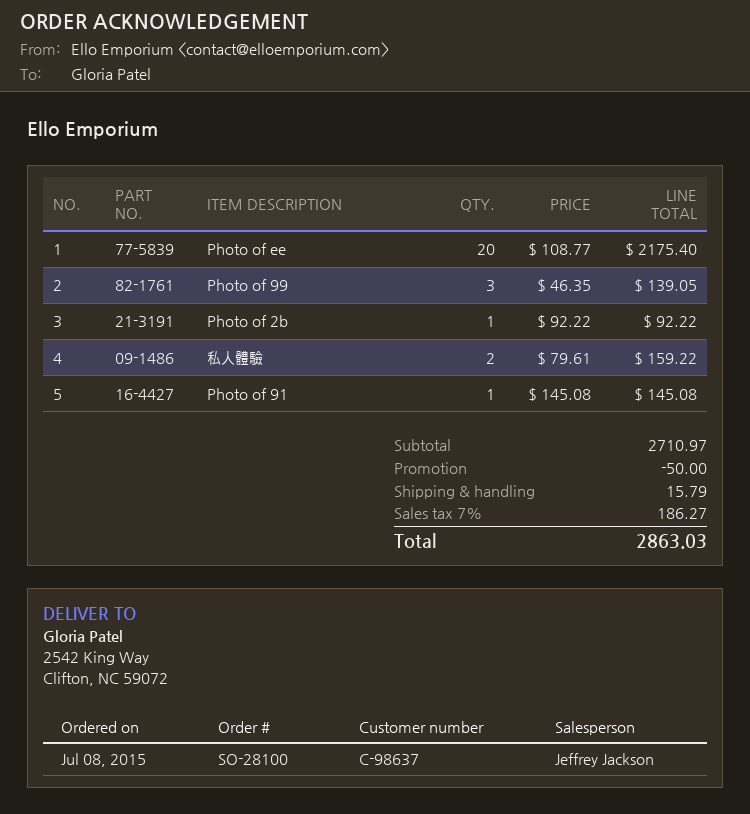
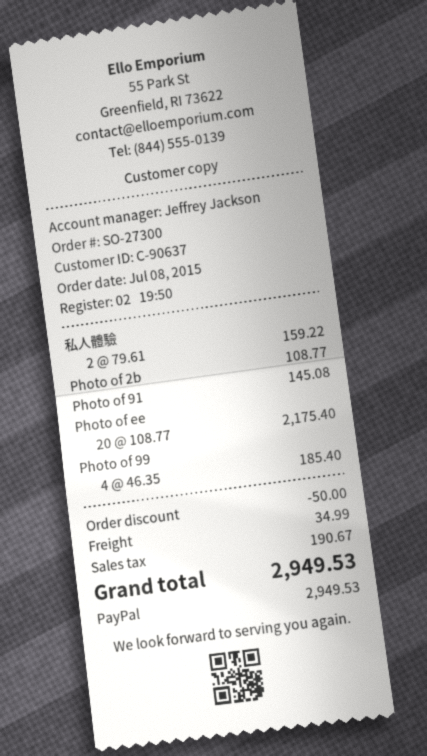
order number: SO-28100 -> SO-27300
customer number: C-98637 -> C-90637
Photo of 99: 3 x 46.35 = 139.05 -> 4 x 46.35 = 185.40
Photo of 2b: 1 x 92.22 = 92.22 -> 1 x 108.77 = 108.77
shipping: 15.79 -> 34.99
tax: 186.27 -> 190.67
total: 2863.03 -> 2949.53

